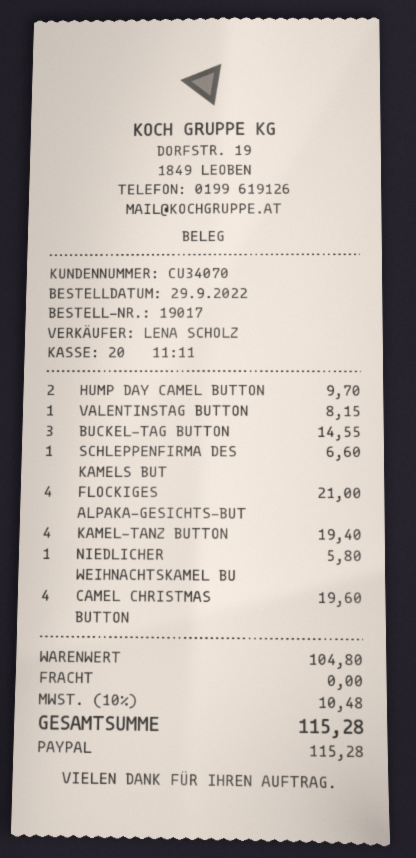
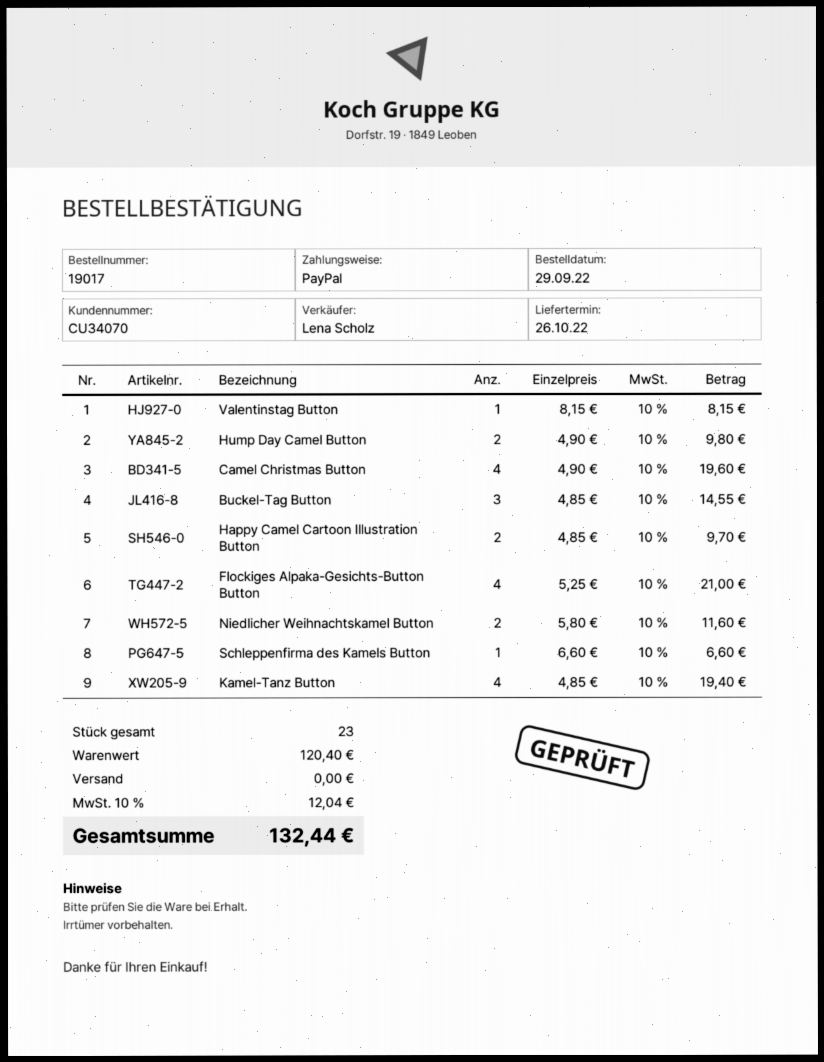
HUMP DAY CAMEL BUTTON: 2 for 9.70 -> 2 for 9.80
NIEDLICHER WEIHNACHTSKAMEL BU: 1 for 5.80 -> 2 for 11.60
Happy Camel Cartoon Illustration Button: none -> 2 for 9.70
subtotal: 104.80 -> 120.40
tax: 10% = 10.48 -> 10% = 12.04
total: 115.28 -> 132.44

